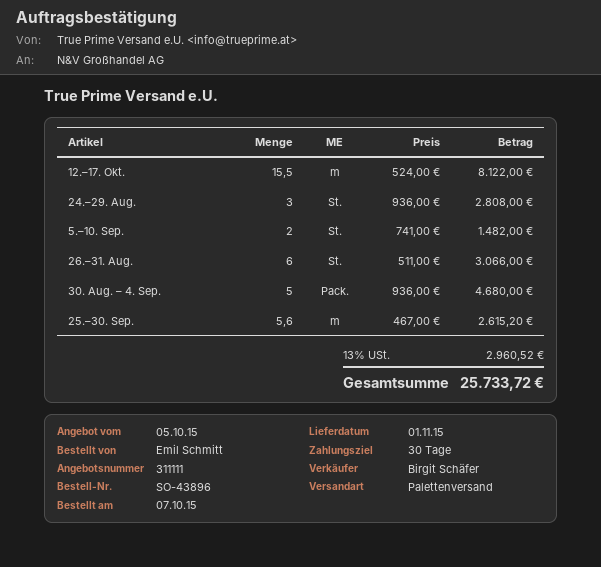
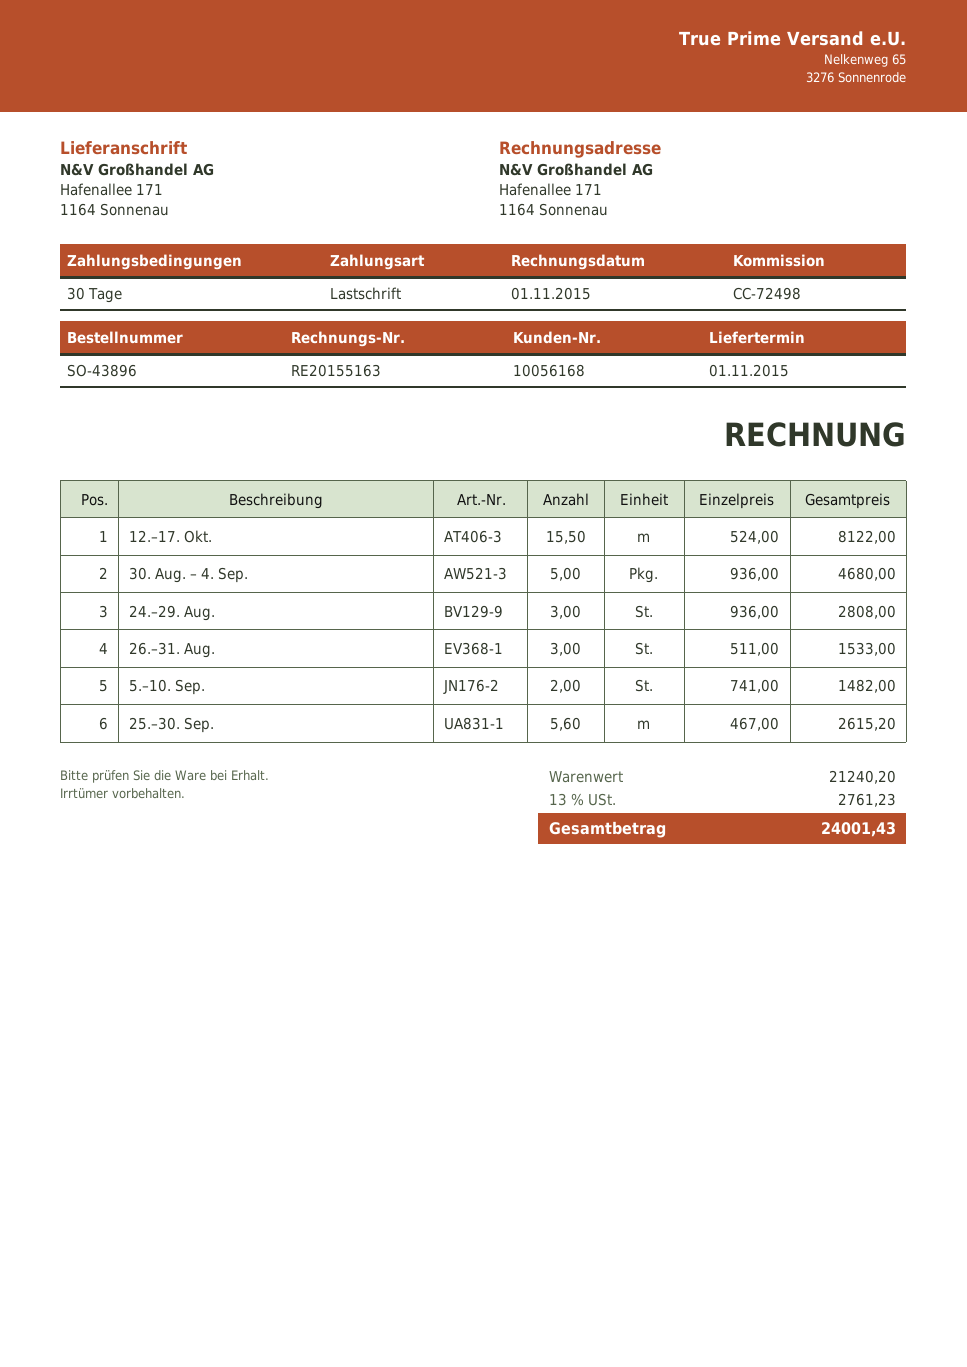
26.–31. Aug.: 6 x 511.00 = 3066.00 -> 3 x 511.00 = 1533.00
tax: 13% = 2960.52 -> 13% = 2761.23
total: 25733.72 -> 24001.43

